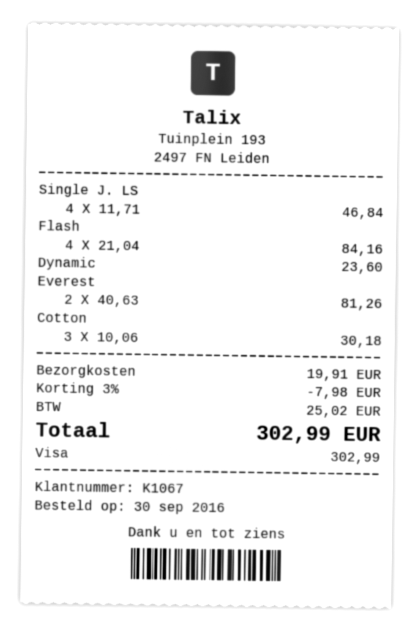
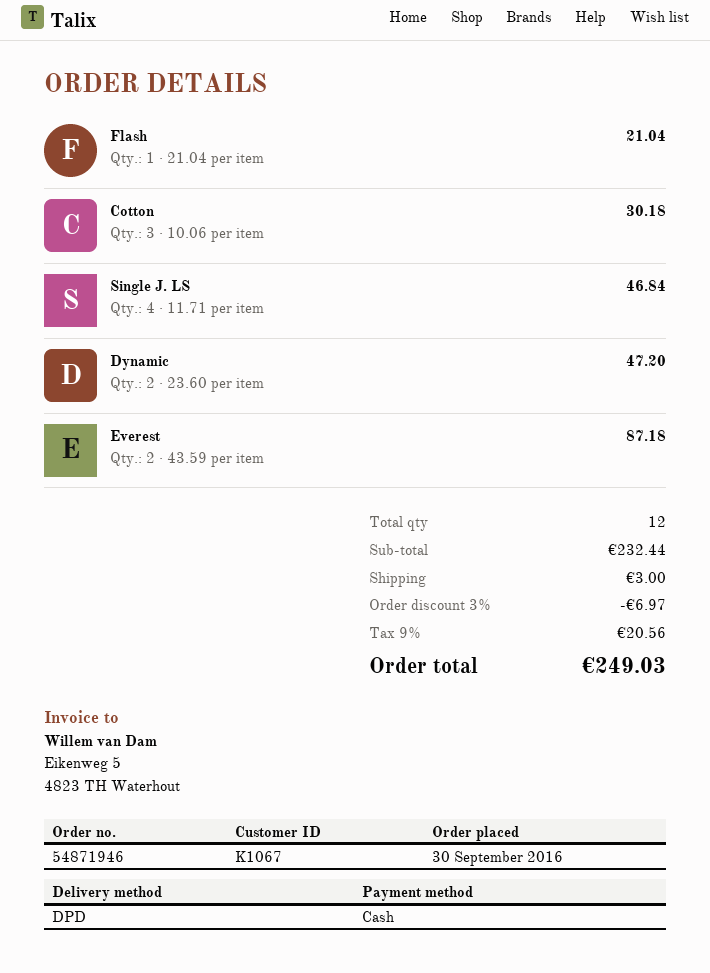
payment method: Visa -> cash
Flash: 4 x 21.04 = 84.16 -> 1 x 21.04 = 21.04
Dynamic: 1 x 23.60 = 23.60 -> 2 x 23.60 = 47.20
Everest: 2 x 40.63 = 81.26 -> 2 x 43.59 = 87.18
discount: 3% = 7.98 -> 3% = 6.97
shipping: 19.91 -> 3.00
tax: 25.02 -> 20.56
total: 302.99 -> 249.03

